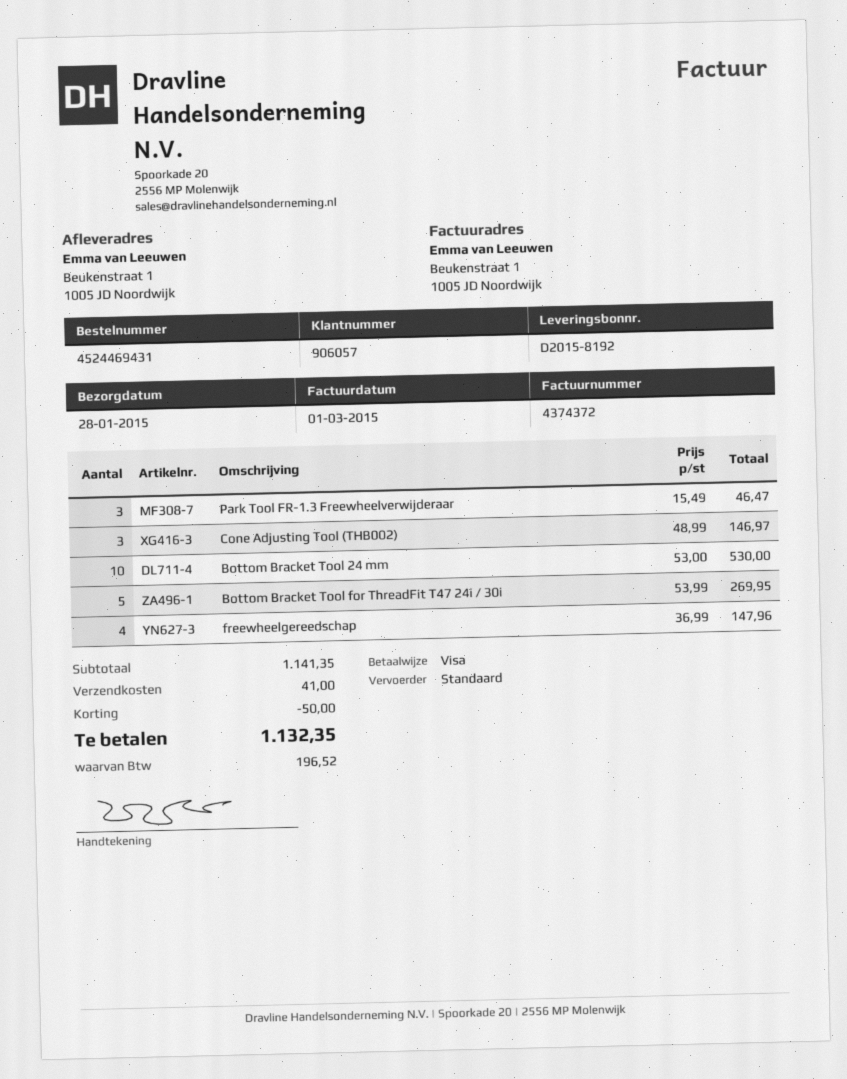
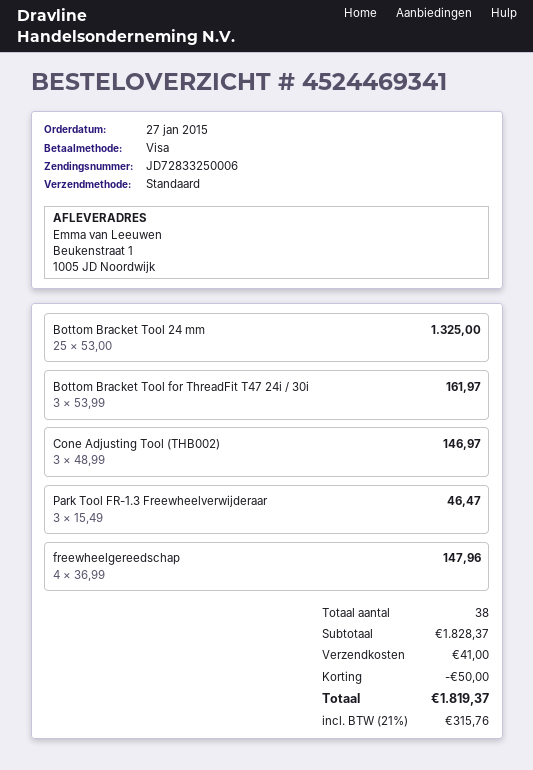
order number: 4524469431 -> 4524469341
Bottom Bracket Tool 24 mm: 10 x 53.00 = 530.00 -> 25 x 53.00 = 1325.00
Bottom Bracket Tool for ThreadFit T47 24i / 30i: 5 x 53.99 = 269.95 -> 3 x 53.99 = 161.97
subtotal: 1141.35 -> 1828.37
tax: 196.52 -> 315.76
total: 1132.35 -> 1819.37

